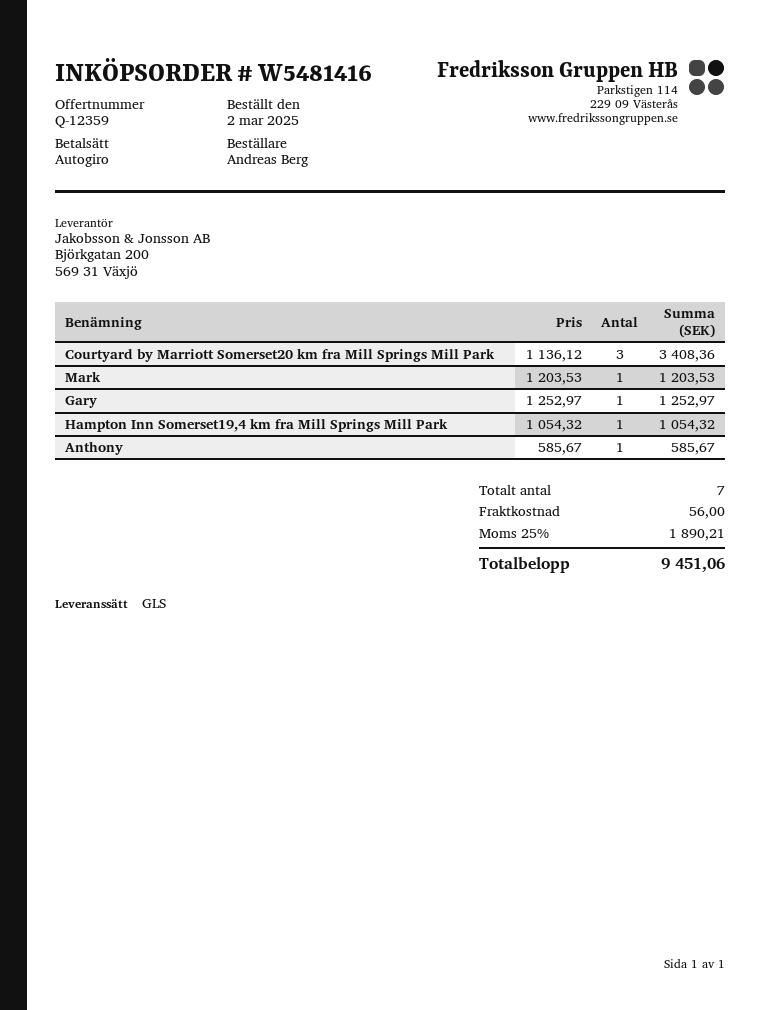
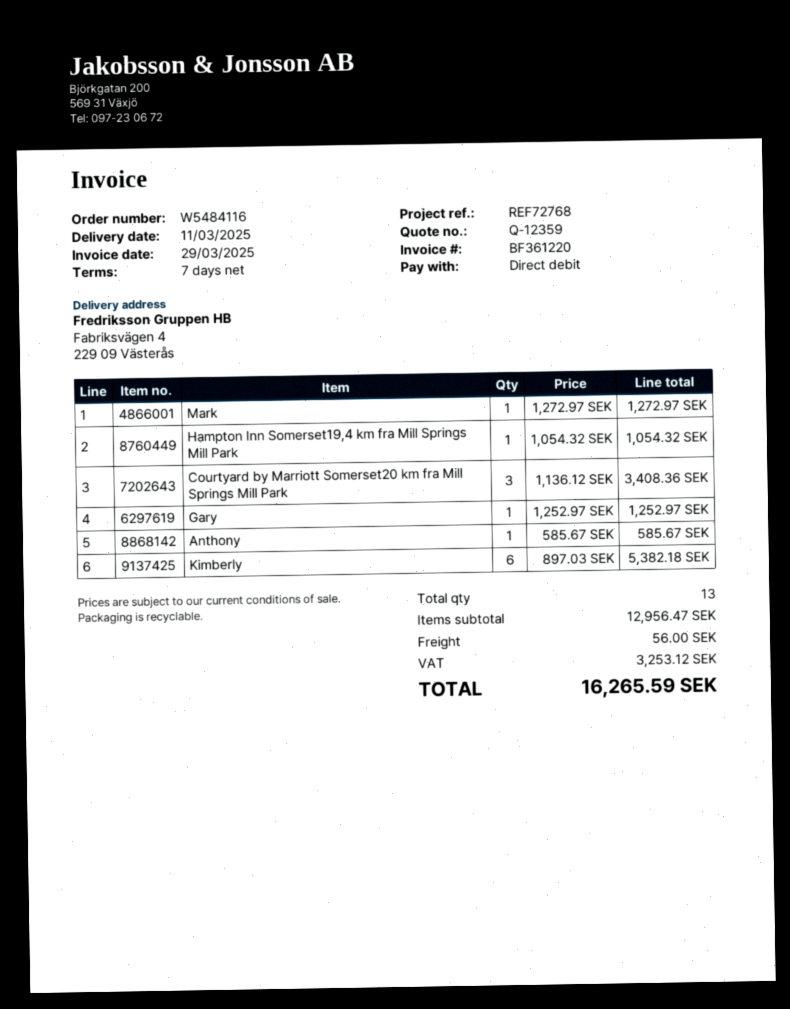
order number: W5481416 -> W5484116
Mark: 1 x 1203.53 = 1203.53 -> 1 x 1272.97 = 1272.97
Kimberly: none -> 6 x 897.03 = 5382.18
total quantity: 7 -> 13
tax: 1890.21 -> 3253.12
total: 9451.06 -> 16265.59

